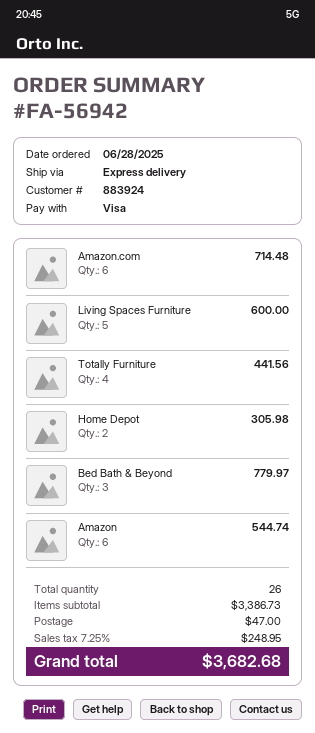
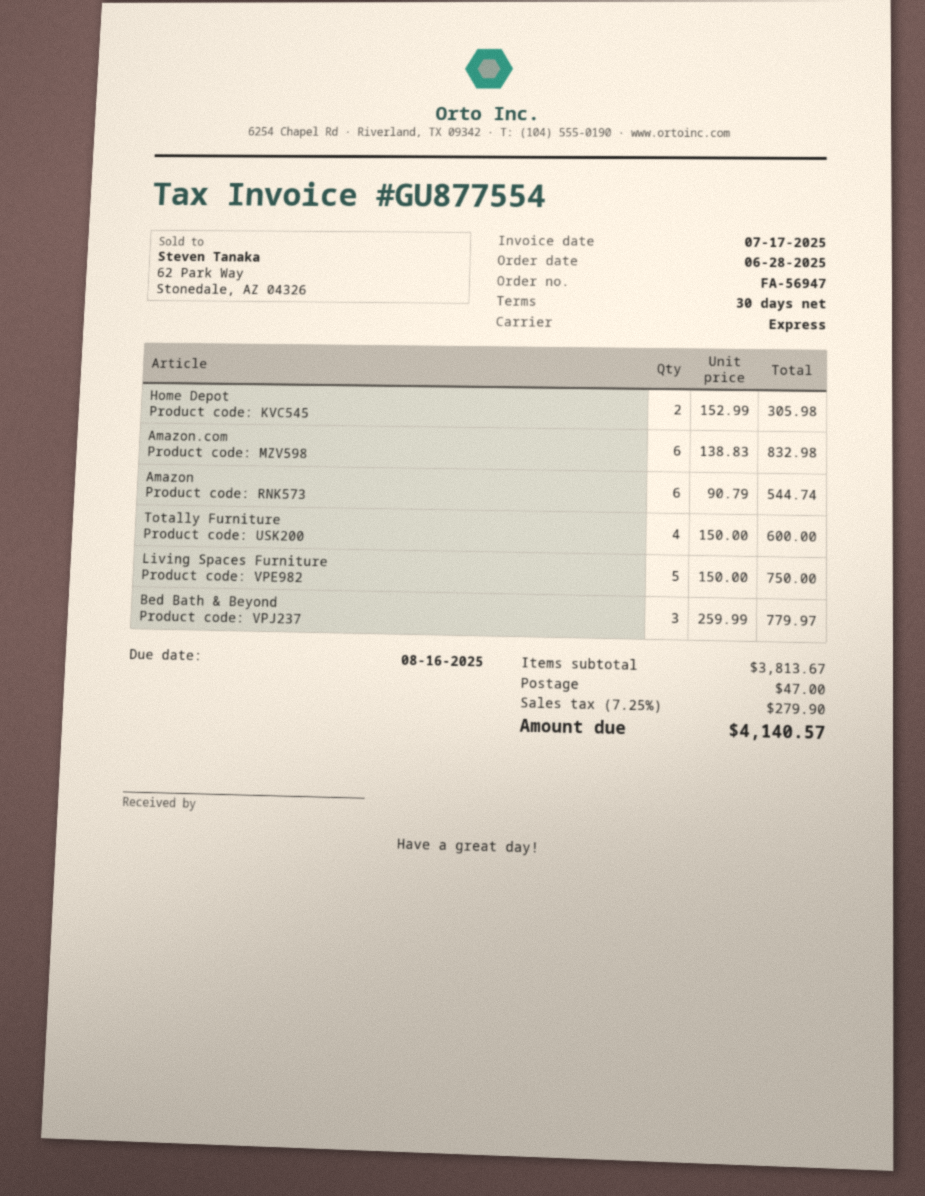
order number: FA-56942 -> FA-56947
Amazon.com: 6 for 714.48 -> 6 for 832.98
Living Spaces Furniture: 5 for 600.00 -> 5 for 750.00
Totally Furniture: 4 for 441.56 -> 4 for 600.00
subtotal: 3386.73 -> 3813.67
tax: 7.25% = 248.95 -> 7.25% = 279.90
total: 3682.68 -> 4140.57

